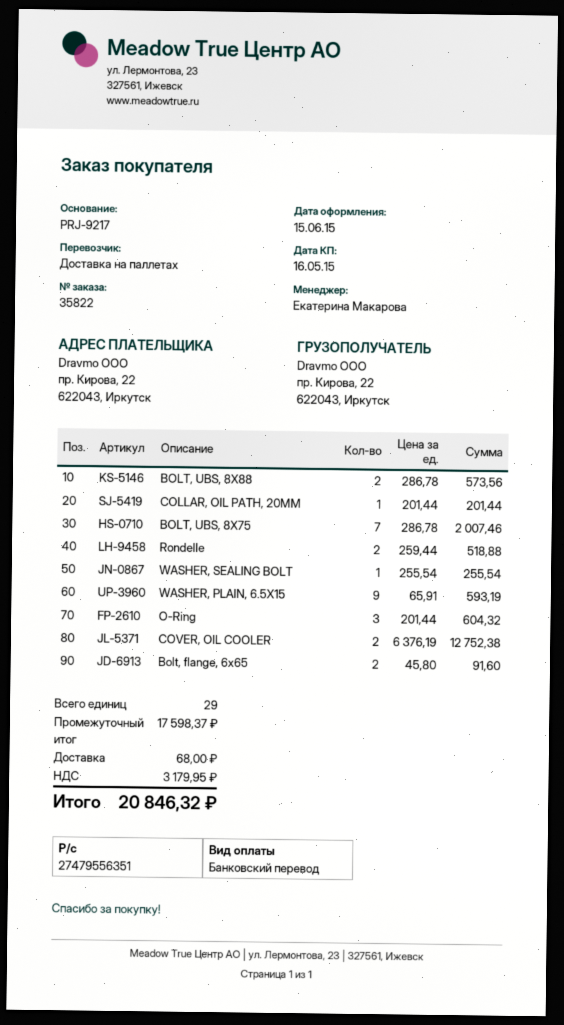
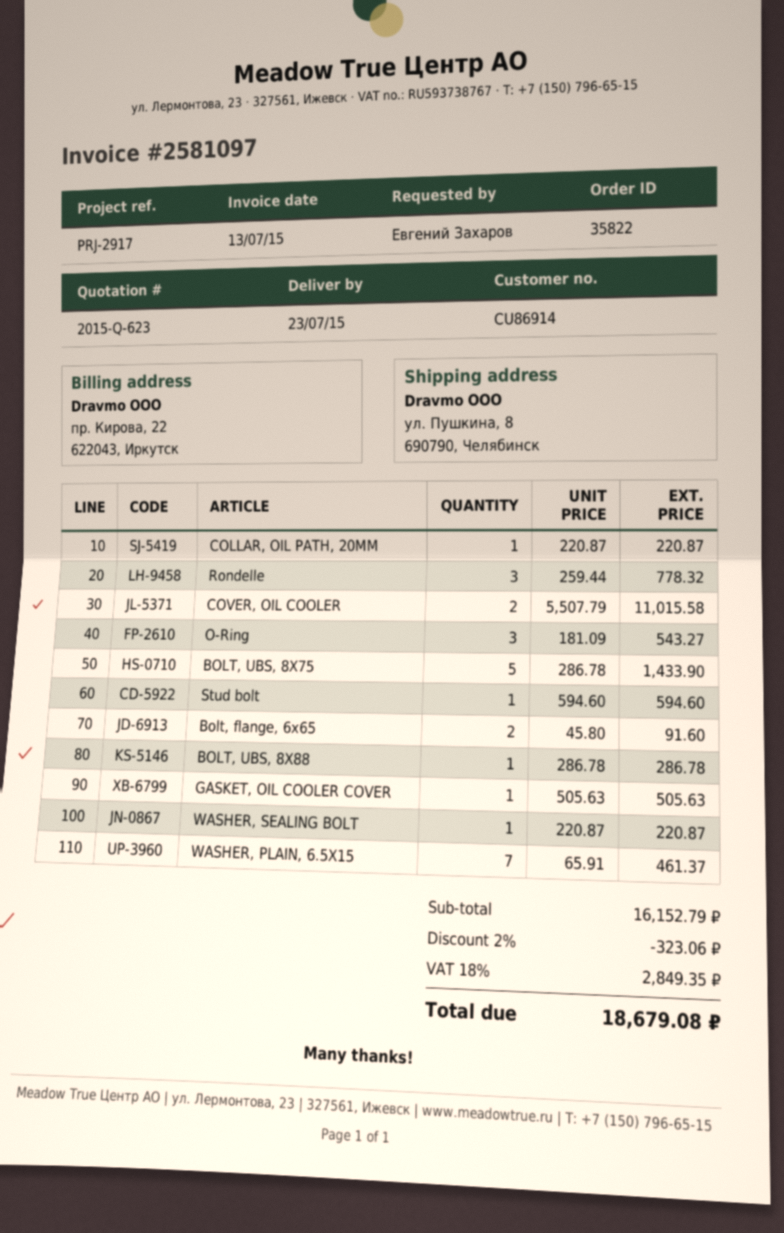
reference: PRJ-9217 -> PRJ-2917
ship to: пр. Кирова, 22, 622043, Иркутск -> ул. Пушкина, 8, 690790, Челябинск
BOLT, UBS, 8X88: 2 x 286.78 = 573.56 -> 1 x 286.78 = 286.78
COLLAR, OIL PATH, 20MM: 1 x 201.44 = 201.44 -> 1 x 220.87 = 220.87
BOLT, UBS, 8X75: 7 x 286.78 = 2007.46 -> 5 x 286.78 = 1433.90
Rondelle: 2 x 259.44 = 518.88 -> 3 x 259.44 = 778.32
WASHER, SEALING BOLT: 1 x 255.54 = 255.54 -> 1 x 220.87 = 220.87
WASHER, PLAIN, 6.5X15: 9 x 65.91 = 593.19 -> 7 x 65.91 = 461.37
O-Ring: 3 x 201.44 = 604.32 -> 3 x 181.09 = 543.27
COVER, OIL COOLER: 2 x 6376.19 = 12752.38 -> 2 x 5507.79 = 11015.58
Stud bolt: none -> 1 x 594.60 = 594.60
GASKET, OIL COOLER COVER: none -> 1 x 505.63 = 505.63
subtotal: 17598.37 -> 16152.79
discount: none -> 2% = 323.06
shipping: 68.00 -> none
tax: 3179.95 -> 2849.35
total: 20846.32 -> 18679.08

